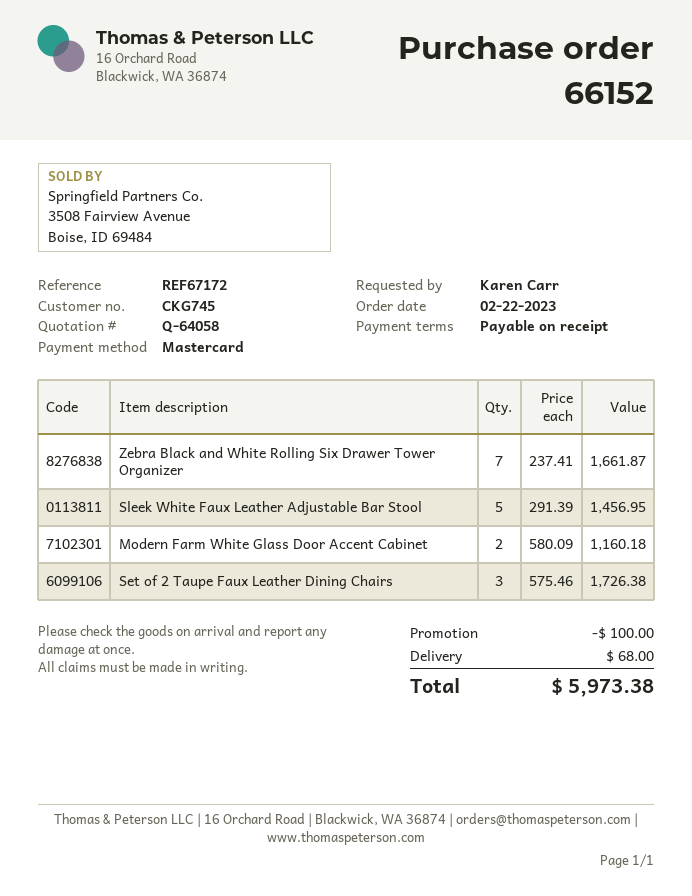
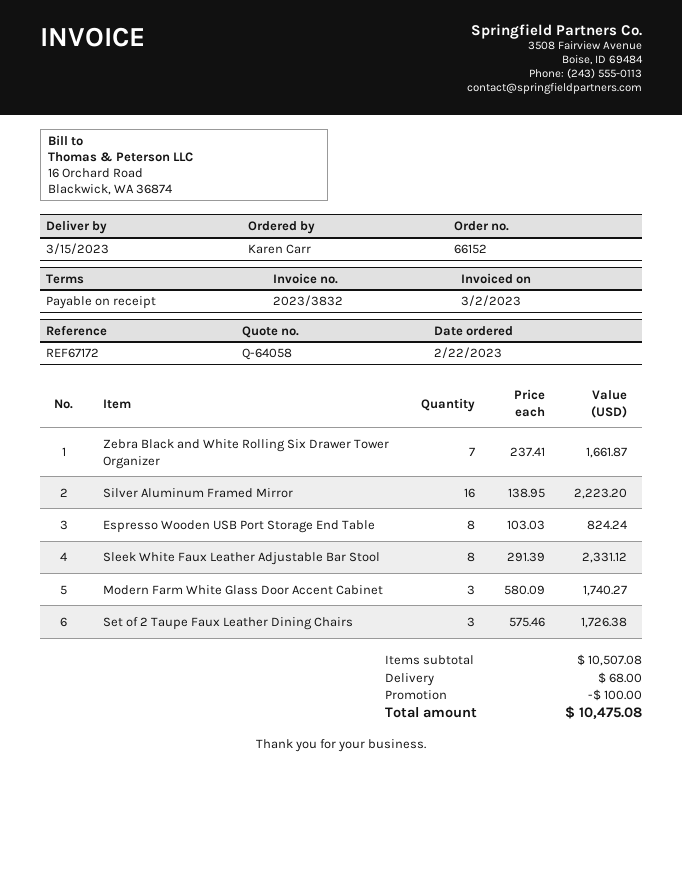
Sleek White Faux Leather Adjustable Bar Stool: 5 x 291.39 = 1456.95 -> 8 x 291.39 = 2331.12
Modern Farm White Glass Door Accent Cabinet: 2 x 580.09 = 1160.18 -> 3 x 580.09 = 1740.27
Silver Aluminum Framed Mirror: none -> 16 x 138.95 = 2223.20
Espresso Wooden USB Port Storage End Table: none -> 8 x 103.03 = 824.24
total: 5973.38 -> 10475.08

